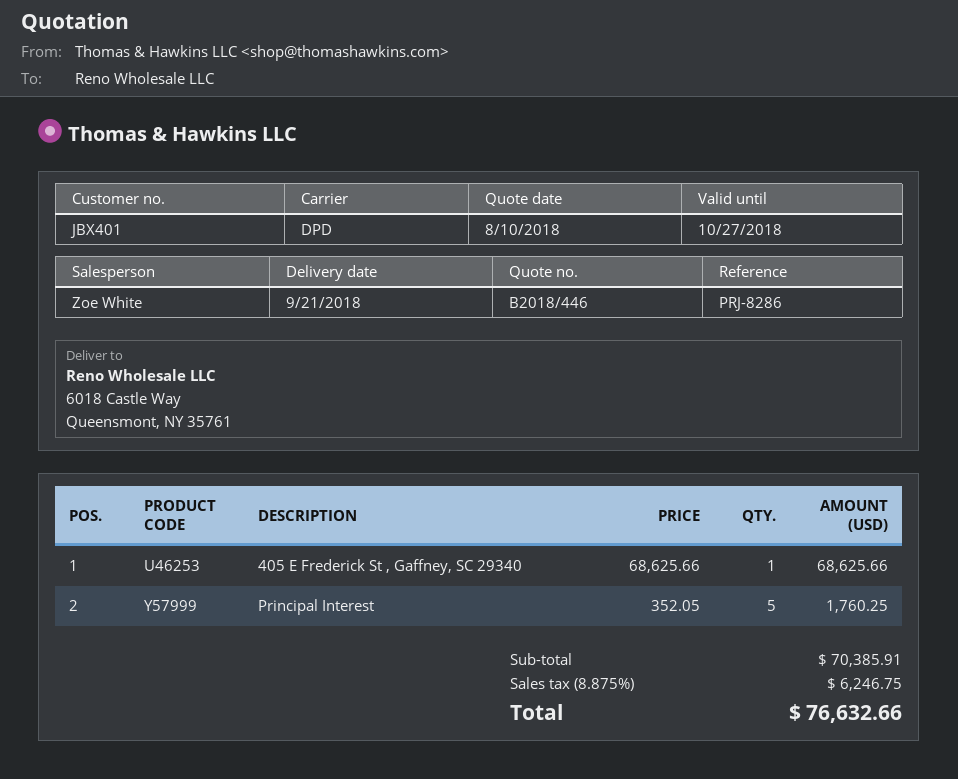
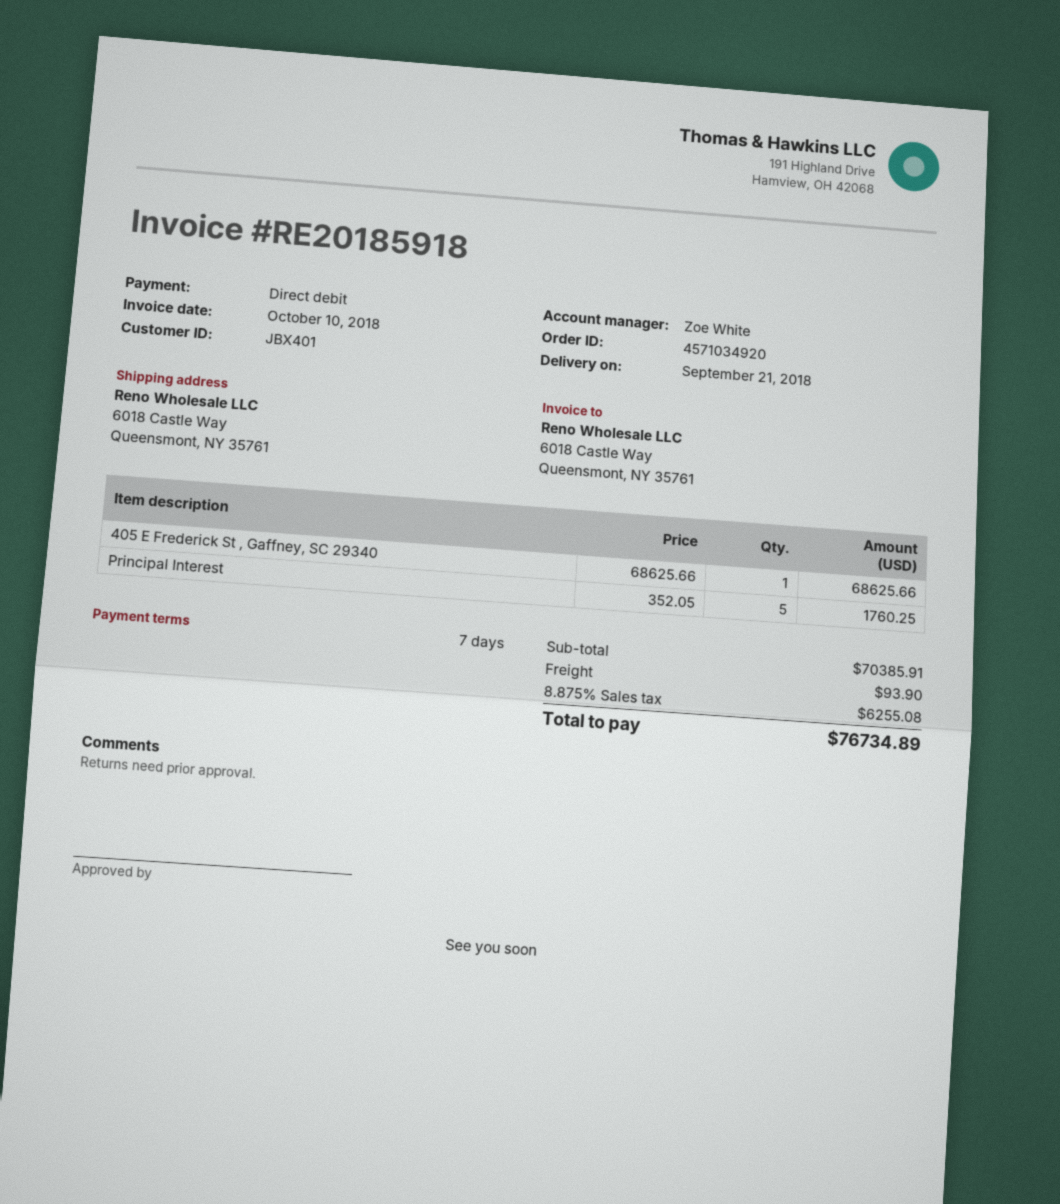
shipping: none -> 93.90
tax: 8.875% = 6246.75 -> 8.875% = 6255.08
total: 76632.66 -> 76734.89

